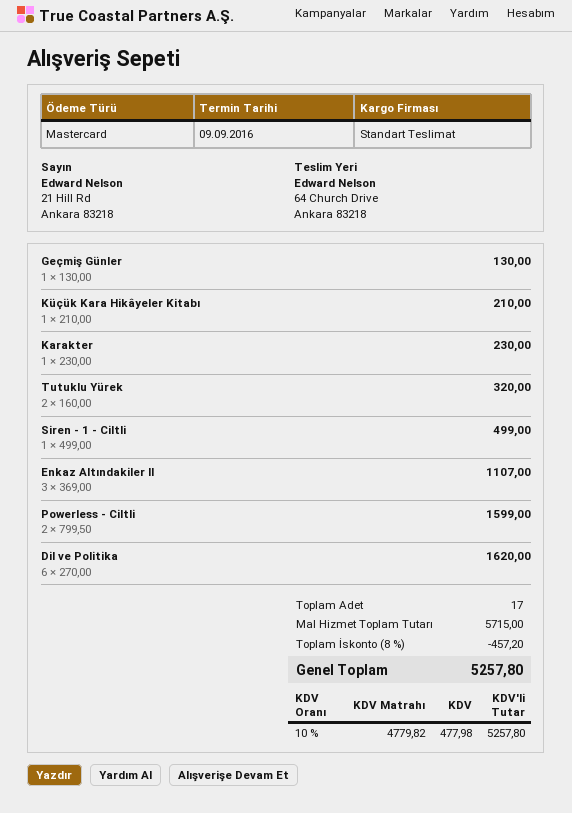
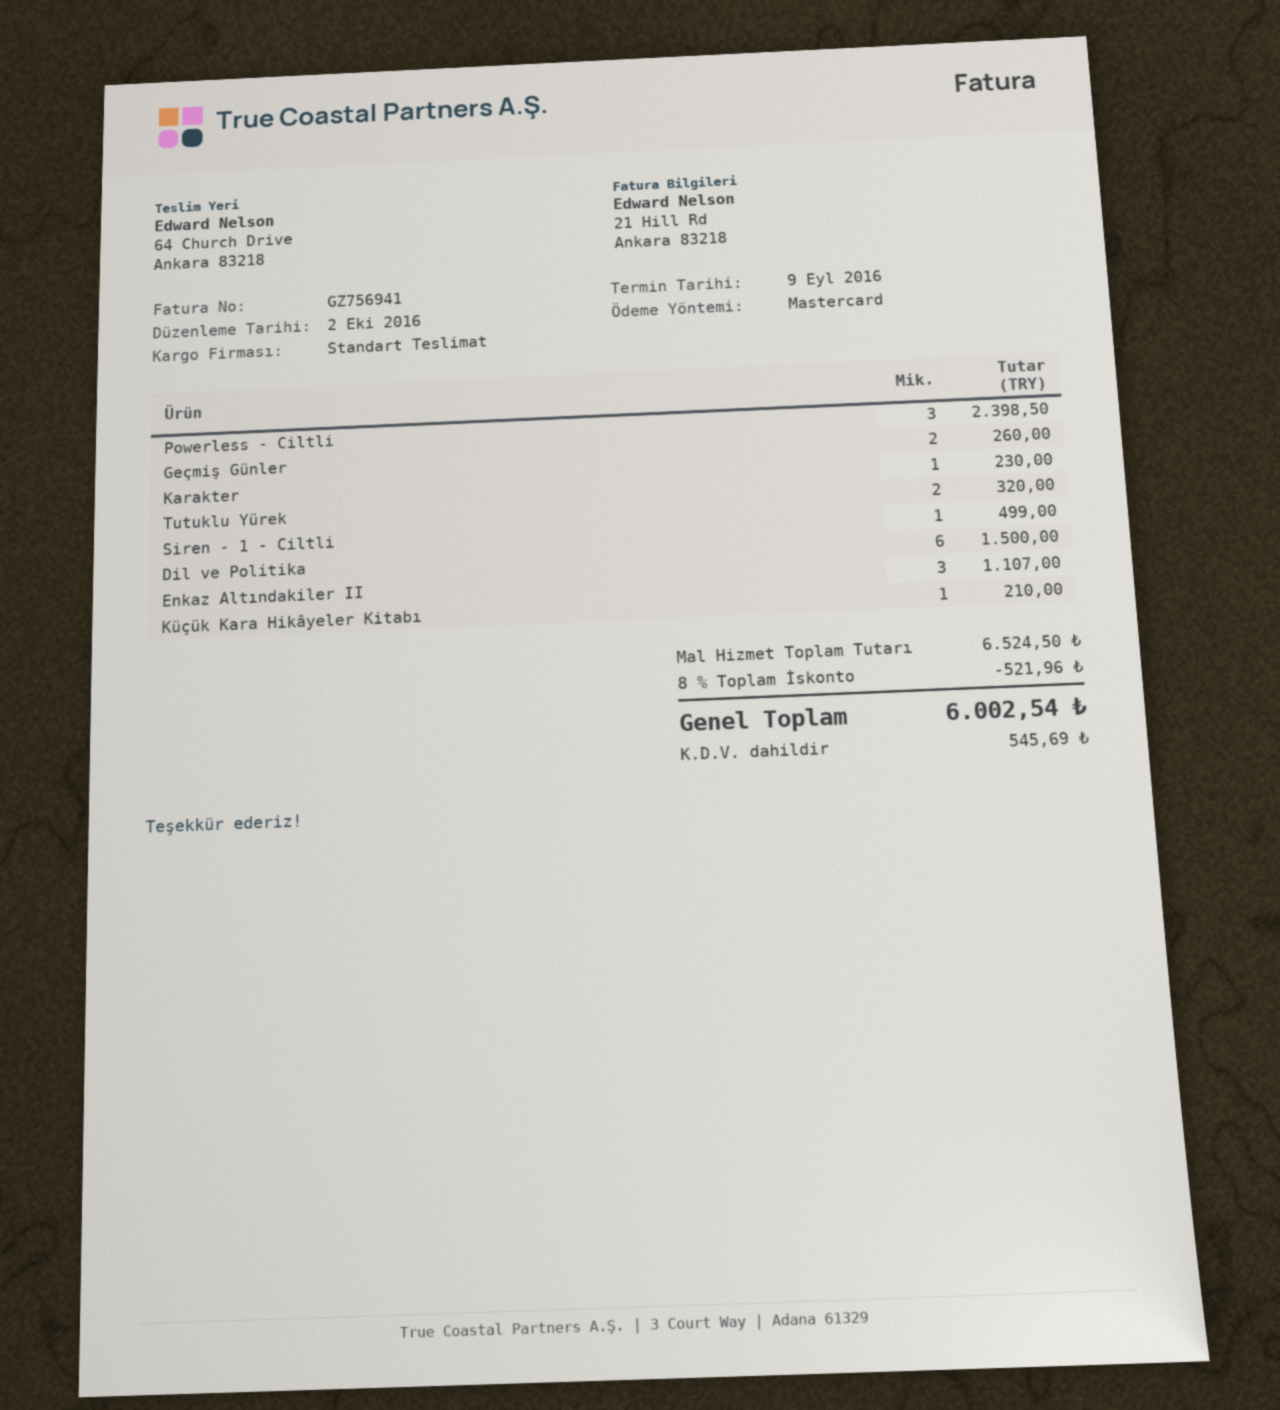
Geçmiş Günler: 1 for 130.00 -> 2 for 260.00
Powerless - Ciltli: 2 for 1599.00 -> 3 for 2398.50
Dil ve Politika: 6 for 1620.00 -> 6 for 1500.00
subtotal: 5715.00 -> 6524.50
discount: 8% = 457.20 -> 8% = 521.96
tax: 477.98 -> 545.69
total: 5257.80 -> 6002.54

